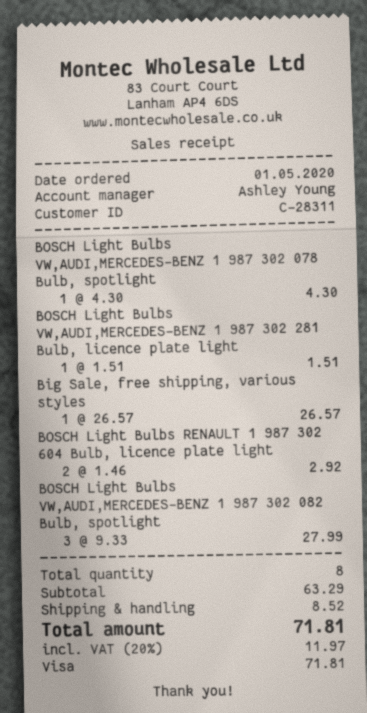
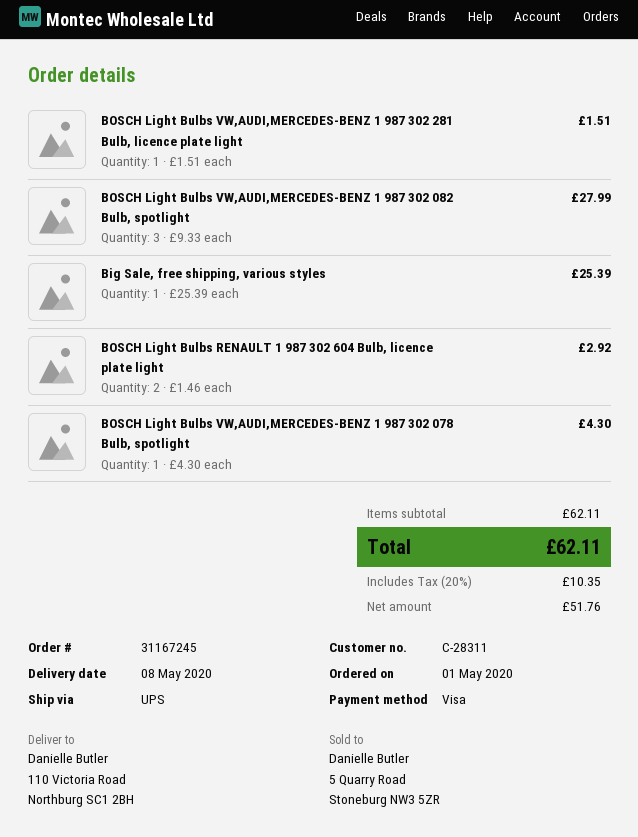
Big Sale, free shipping, various styles: 1 x 26.57 = 26.57 -> 1 x 25.39 = 25.39
subtotal: 63.29 -> 62.11
shipping: 8.52 -> none
tax: 20% = 11.97 -> 20% = 10.35
total: 71.81 -> 62.11

